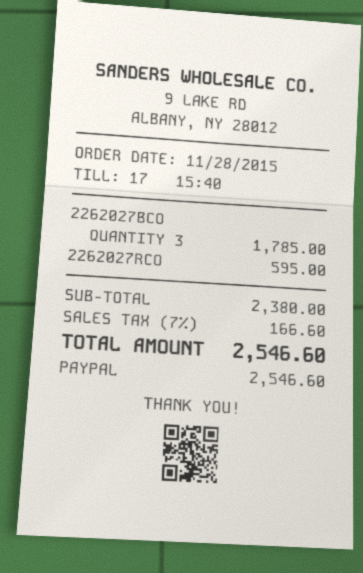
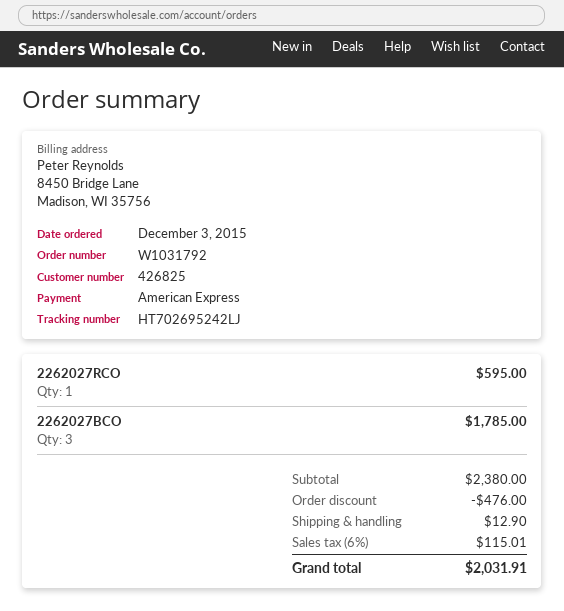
order date: 2015-11-28 -> 2015-12-03
payment method: PayPal -> American Express
discount: none -> 476.00
shipping: none -> 12.90
tax: 7% = 166.60 -> 6% = 115.01
total: 2546.60 -> 2031.91

